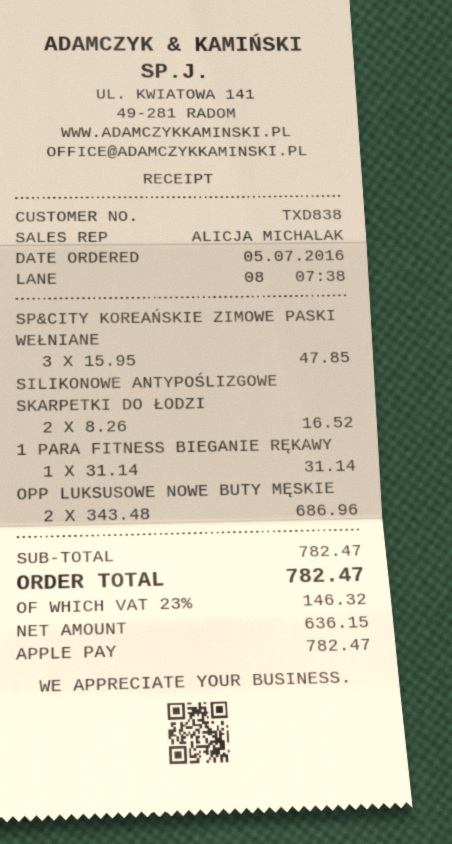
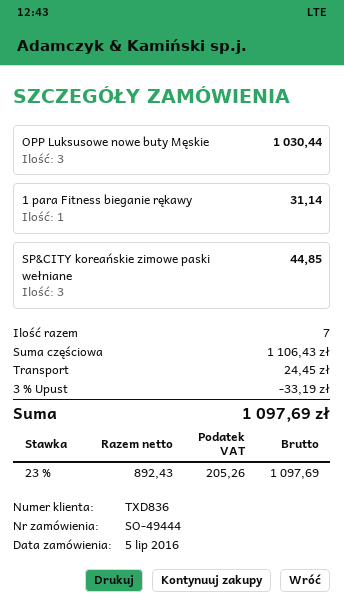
customer number: TXD838 -> TXD836
SP&CITY KOREAŃSKIE ZIMOWE PASKI WEŁNIANE: 3 for 47.85 -> 3 for 44.85
SILIKONOWE ANTYPOŚLIZGOWE SKARPETKI DO ŁODZI: 2 for 16.52 -> none
OPP LUKSUSOWE NOWE BUTY MĘSKIE: 2 for 686.96 -> 3 for 1030.44
subtotal: 782.47 -> 1106.43
discount: none -> 3% = 33.19
shipping: none -> 24.45
net: 636.15 -> 892.43
tax: 23% = 146.32 -> 23% = 205.26
total: 782.47 -> 1097.69

